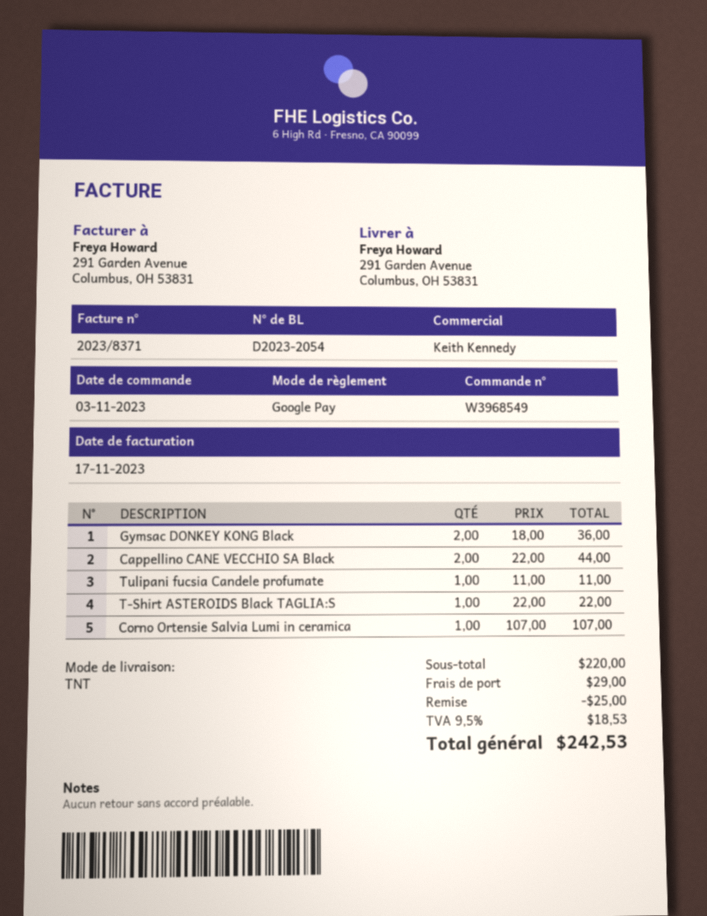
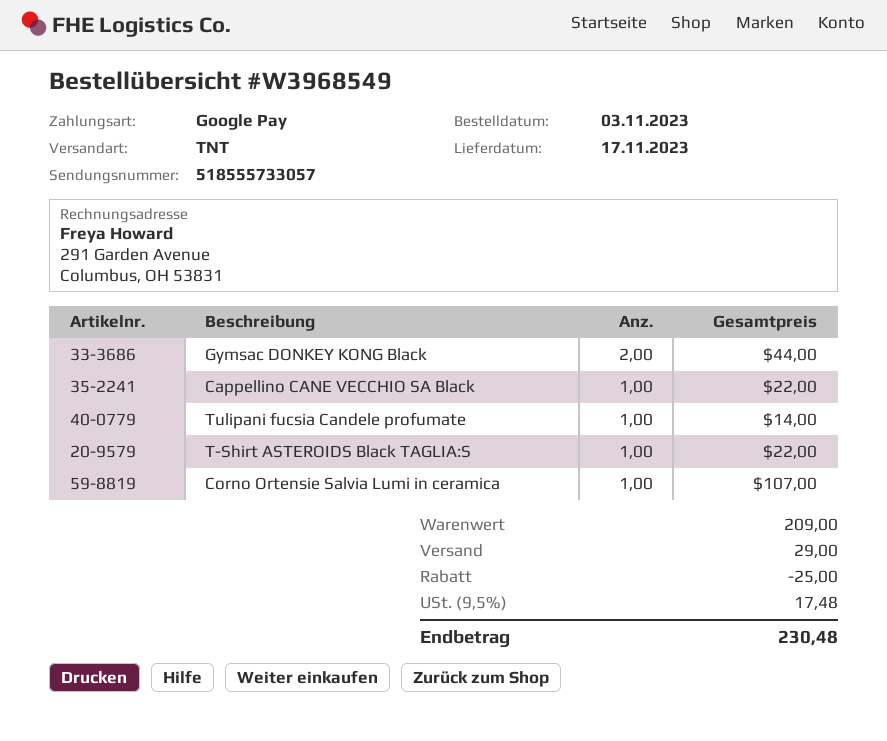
Gymsac DONKEY KONG Black: 2 for 36.00 -> 2 for 44.00
Cappellino CANE VECCHIO SA Black: 2 for 44.00 -> 1 for 22.00
Tulipani fucsia Candele profumate: 1 for 11.00 -> 1 for 14.00
subtotal: 220.00 -> 209.00
tax: 9.5% = 18.53 -> 9.5% = 17.48
total: 242.53 -> 230.48

